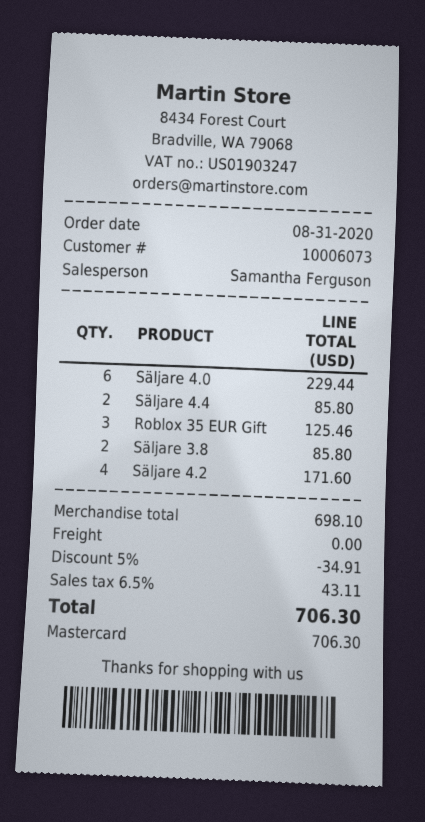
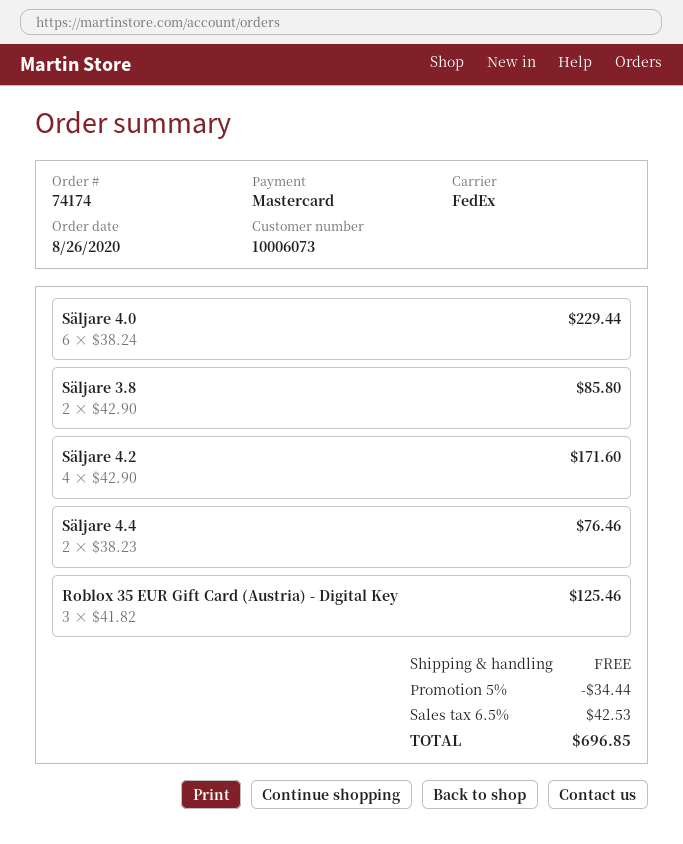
order date: 2020-08-31 -> 2020-08-26
Säljare 4.4: 2 for 85.80 -> 2 for 76.46
discount: 5% = 34.91 -> 5% = 34.44
tax: 6.5% = 43.11 -> 6.5% = 42.53
total: 706.30 -> 696.85

